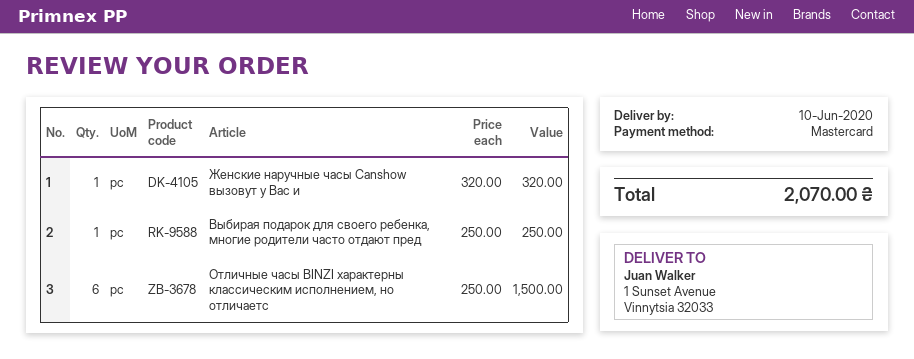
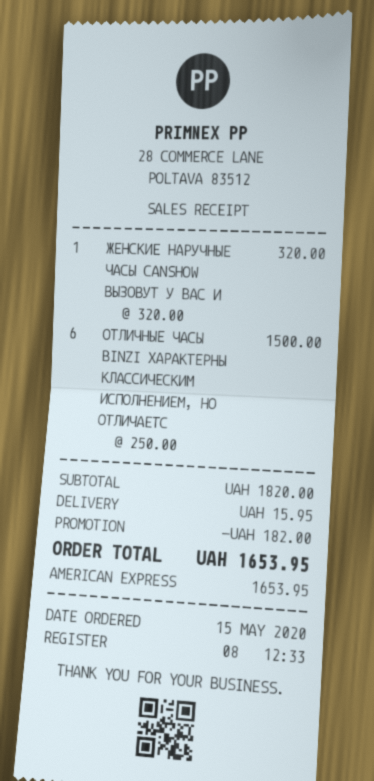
payment method: Mastercard -> American Express
Выбирая подарок для своего ребенка, многие родители часто отдают пред: 1 x 250.00 = 250.00 -> none
discount: none -> 182.00
shipping: none -> 15.95
total: 2070.00 -> 1653.95

